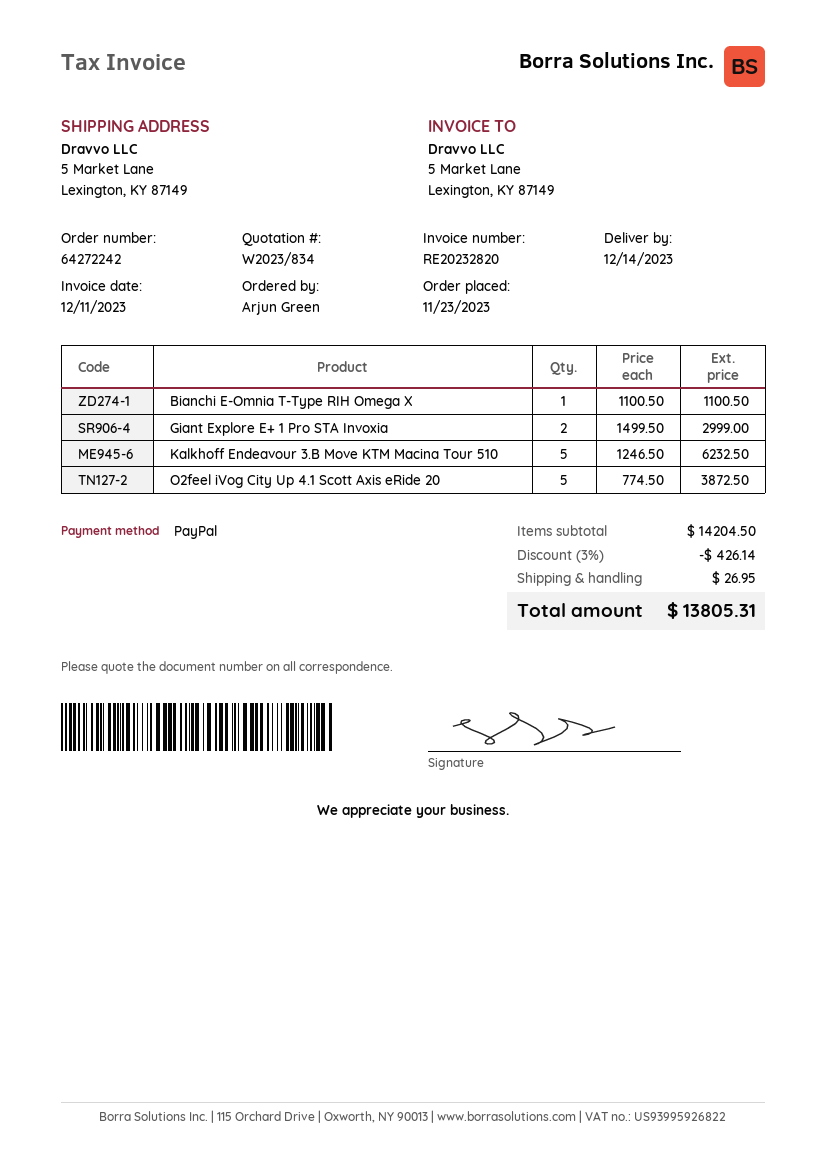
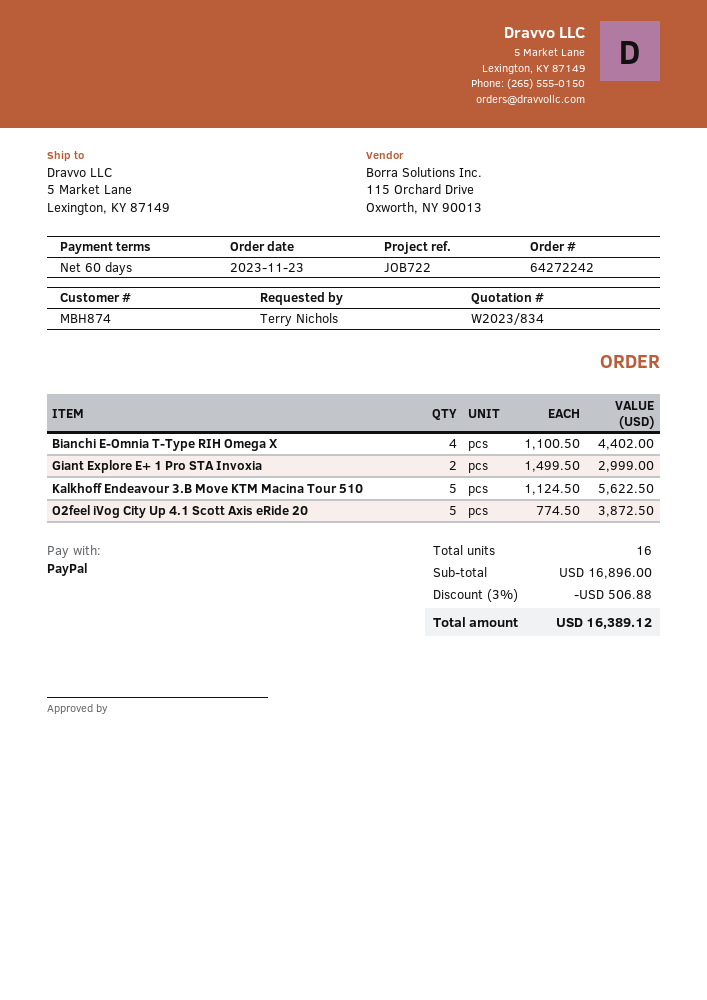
ordered by: Arjun Green -> Terry Nichols
Bianchi E-Omnia T-Type RIH Omega X: 1 x 1100.50 = 1100.50 -> 4 x 1100.50 = 4402.00
Kalkhoff Endeavour 3.B Move KTM Macina Tour 510: 5 x 1246.50 = 6232.50 -> 5 x 1124.50 = 5622.50
subtotal: 14204.50 -> 16896.00
discount: 3% = 426.14 -> 3% = 506.88
shipping: 26.95 -> none
total: 13805.31 -> 16389.12

